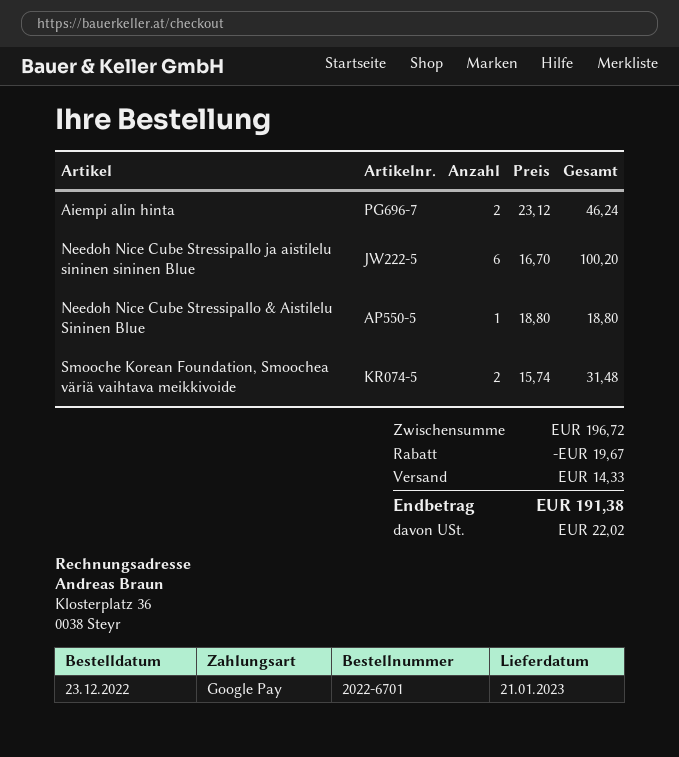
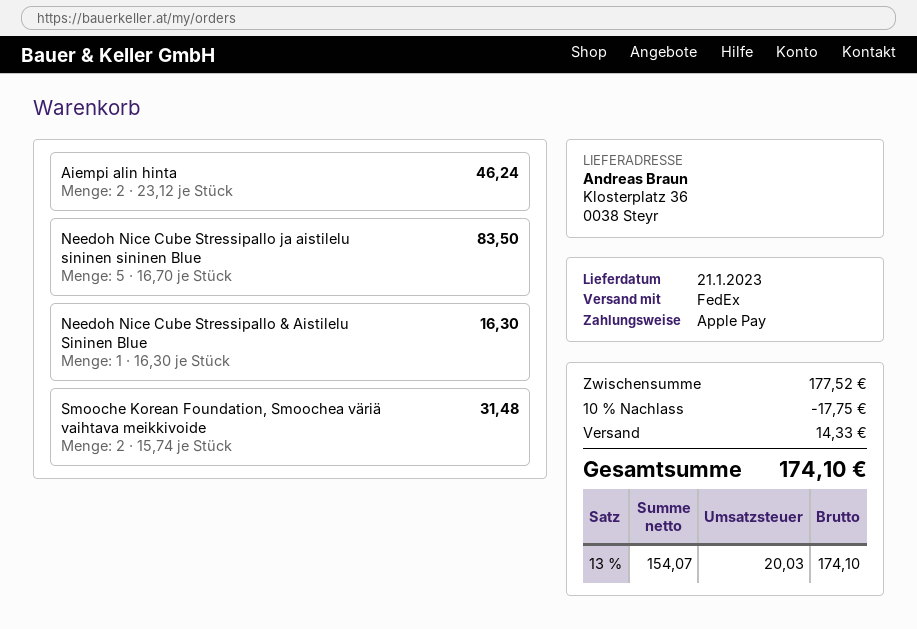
payment method: Google Pay -> Apple Pay
Needoh Nice Cube Stressipallo ja aistilelu sininen sininen Blue: 6 x 16.70 = 100.20 -> 5 x 16.70 = 83.50
Needoh Nice Cube Stressipallo & Aistilelu Sininen Blue: 1 x 18.80 = 18.80 -> 1 x 16.30 = 16.30
subtotal: 196.72 -> 177.52
discount: 19.67 -> 17.75
tax: 22.02 -> 20.03
total: 191.38 -> 174.10

